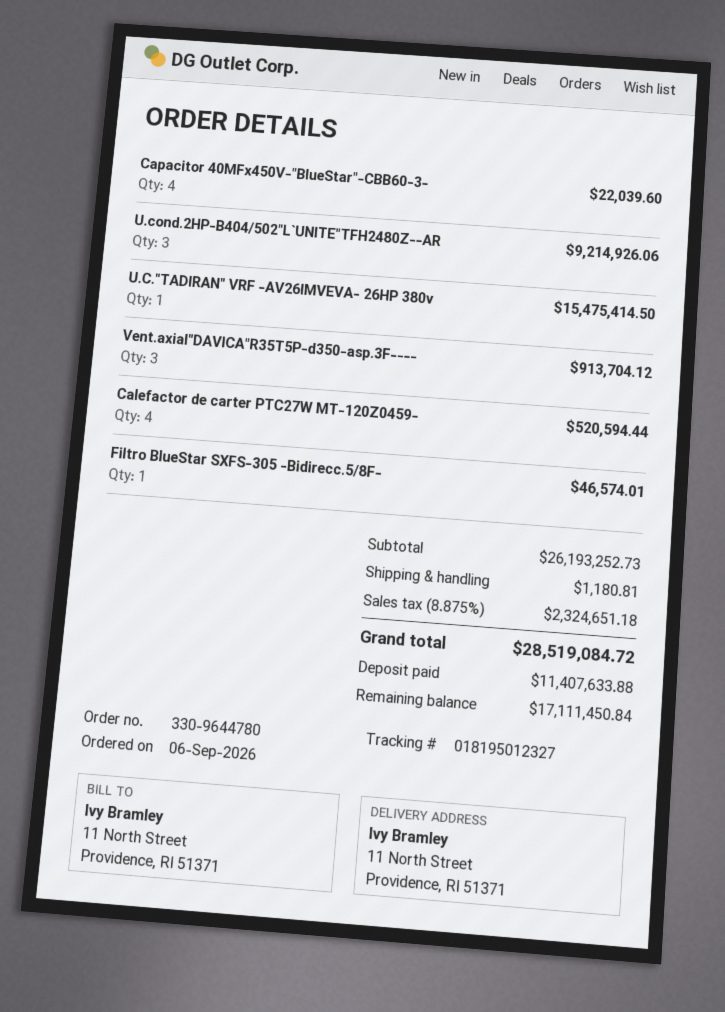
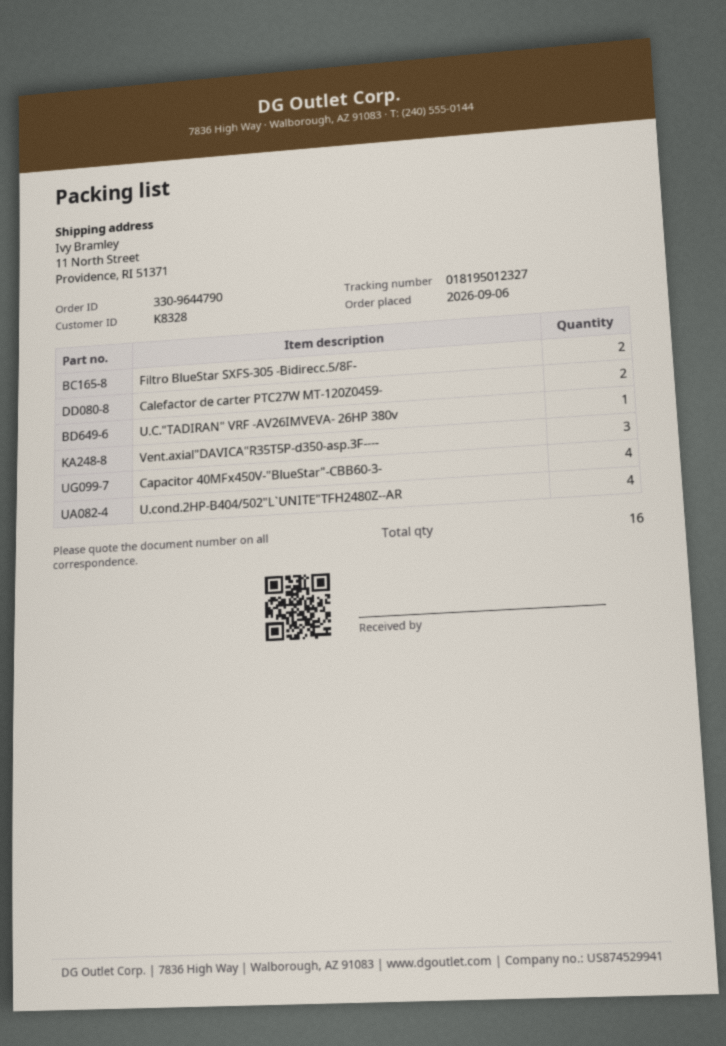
order number: 330-9644780 -> 330-9644790
U.cond.2HP-B404/502"L`UNITE"TFH2480Z--AR: 3 -> 4
Calefactor de carter PTC27W MT-120Z0459-: 4 -> 2
Filtro BlueStar SXFS-305 -Bidirecc.5/8F-: 1 -> 2

